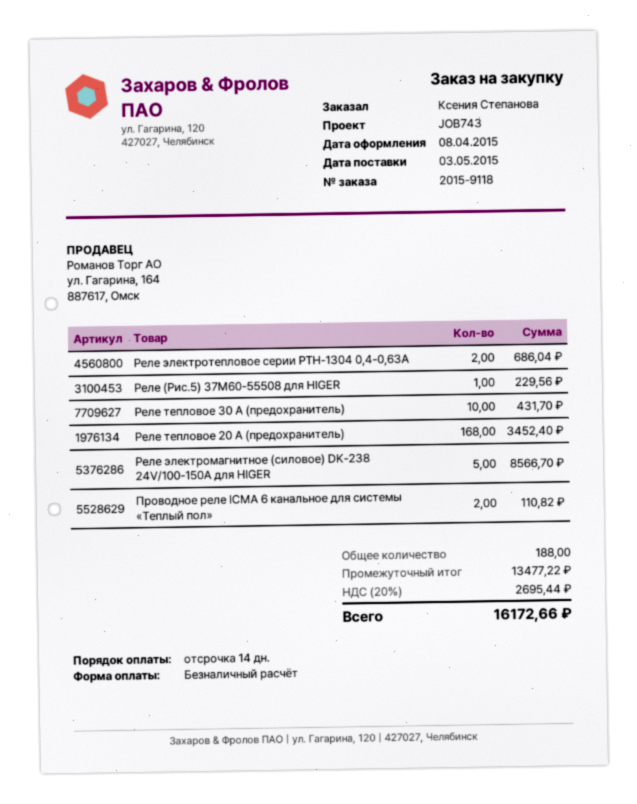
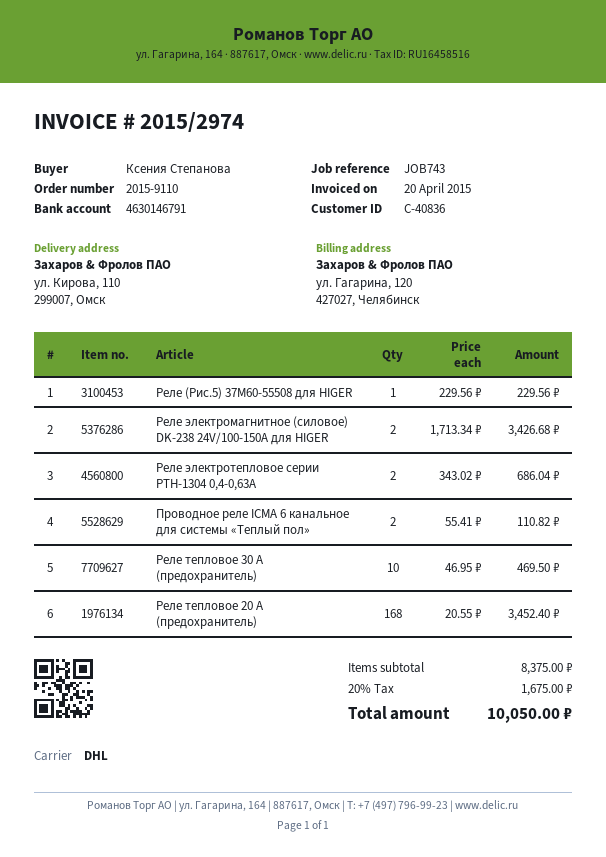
order number: 2015-9118 -> 2015-9110
Реле тепловое 30 А (предохранитель): 10 for 431.70 -> 10 for 469.50
Реле электромагнитное (силовое) DK-238 24V/100-150А для HIGER: 5 for 8566.70 -> 2 for 3426.68
subtotal: 13477.22 -> 8375.00
tax: 20% = 2695.44 -> 20% = 1675.00
total: 16172.66 -> 10050.00

